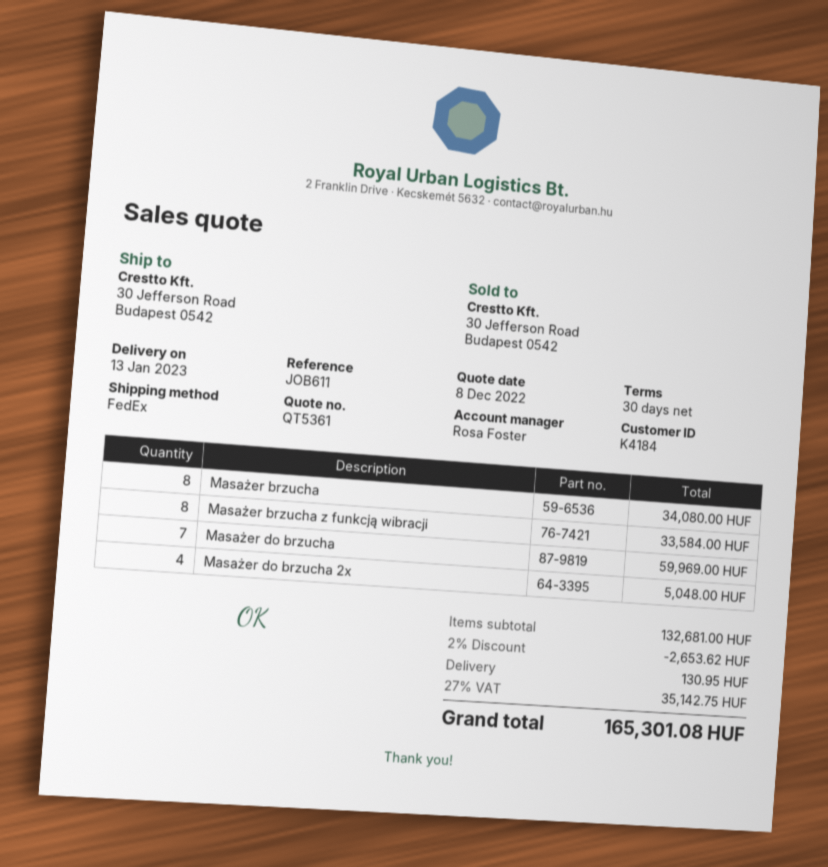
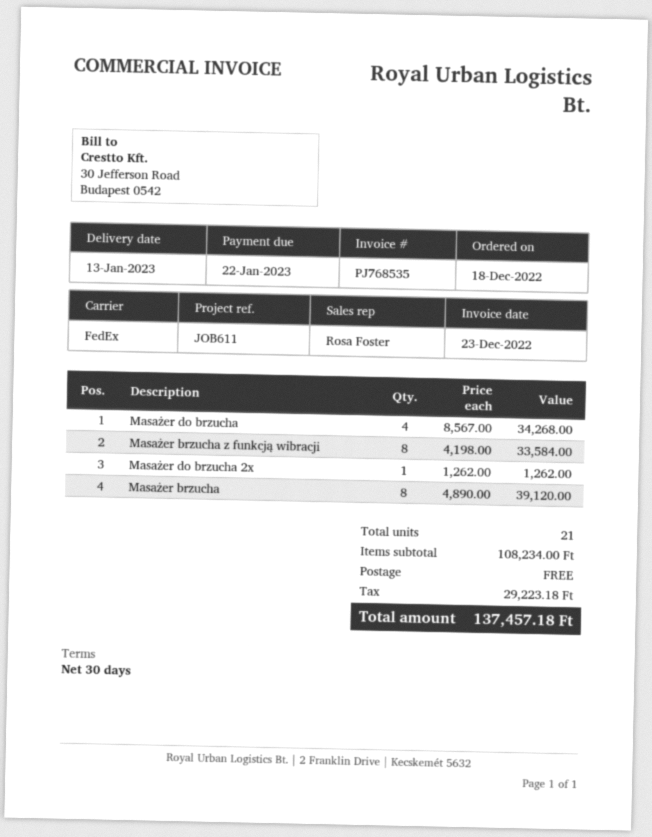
Masażer brzucha: 8 for 34080.00 -> 8 for 39120.00
Masażer do brzucha: 7 for 59969.00 -> 4 for 34268.00
Masażer do brzucha 2x: 4 for 5048.00 -> 1 for 1262.00
subtotal: 132681.00 -> 108234.00
discount: 2% = 2653.62 -> none
shipping: 130.95 -> 0.00
tax: 35142.75 -> 29223.18
total: 165301.08 -> 137457.18

